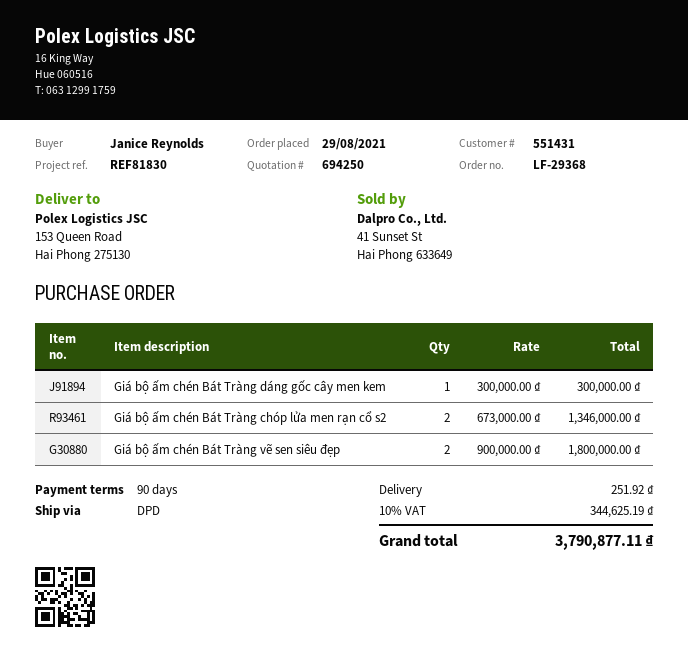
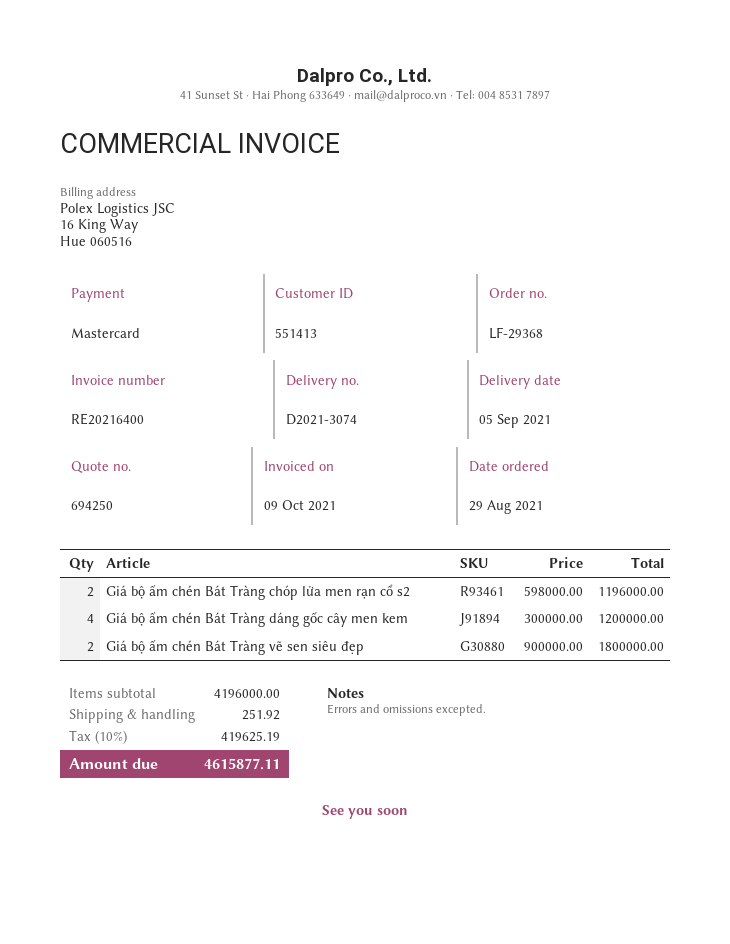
customer number: 551431 -> 551413
Giá bộ ấm chén Bát Tràng dáng gốc cây men kem: 1 x 300000.00 = 300000.00 -> 4 x 300000.00 = 1200000.00
Giá bộ ấm chén Bát Tràng chóp lửa men rạn cổ s2: 2 x 673000.00 = 1346000.00 -> 2 x 598000.00 = 1196000.00
tax: 10% = 344625.19 -> 10% = 419625.19
total: 3790877.11 -> 4615877.11

